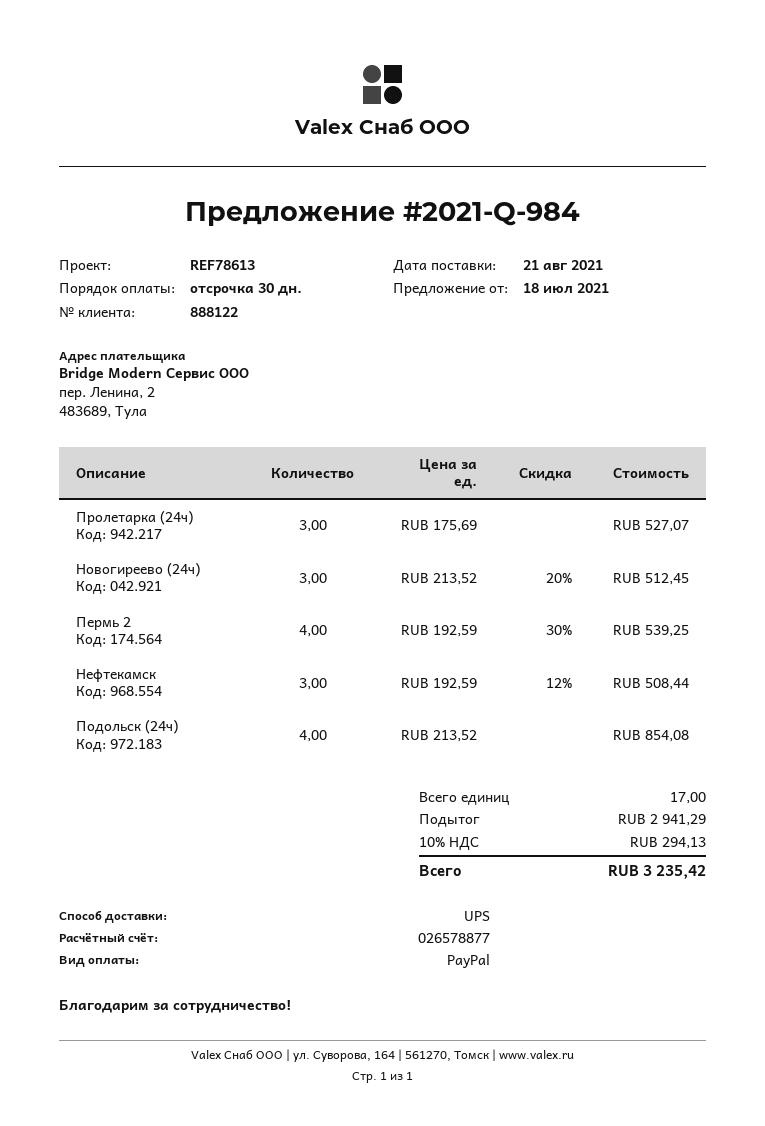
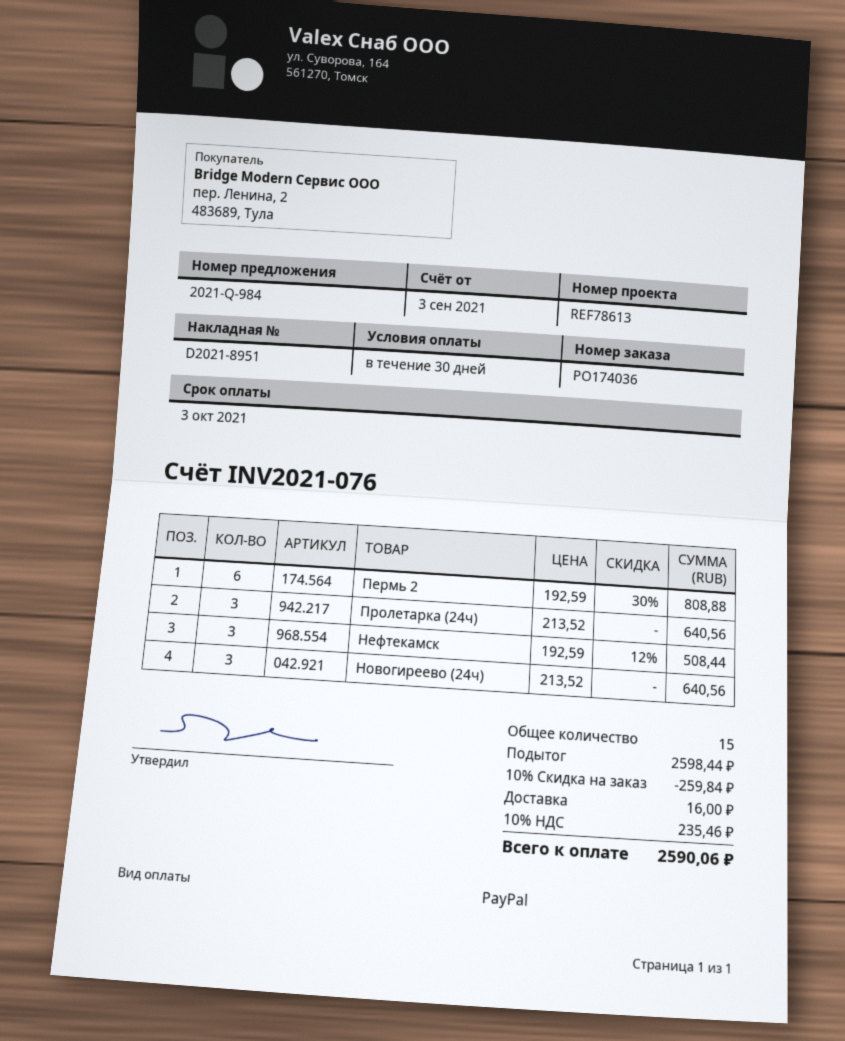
Пролетарка (24ч): 3 x 175.69 = 527.07 -> 3 x 213.52 = 640.56
Новогиреево (24ч): 3 x 213.52 - 20% = 512.45 -> 3 x 213.52 = 640.56
Пермь 2: 4 x 192.59 - 30% = 539.25 -> 6 x 192.59 - 30% = 808.88
Подольск (24ч): 4 x 213.52 = 854.08 -> none
total quantity: 17 -> 15
subtotal: 2941.29 -> 2598.44
discount: none -> 10% = 259.84
shipping: none -> 16.00
tax: 10% = 294.13 -> 10% = 235.46
total: 3235.42 -> 2590.06

